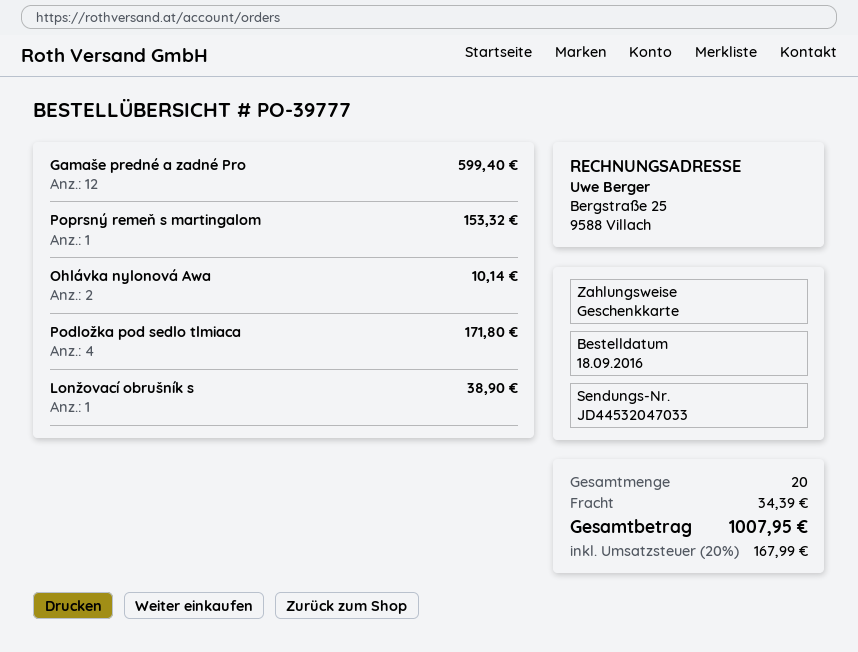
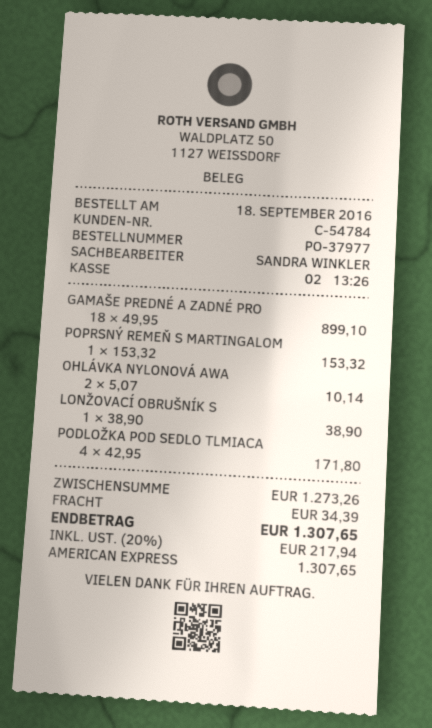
order number: PO-39777 -> PO-37977
payment method: gift card -> American Express
Gamaše predné a zadné Pro: 12 for 599.40 -> 18 for 899.10
tax: 20% = 167.99 -> 20% = 217.94
total: 1007.95 -> 1307.65

